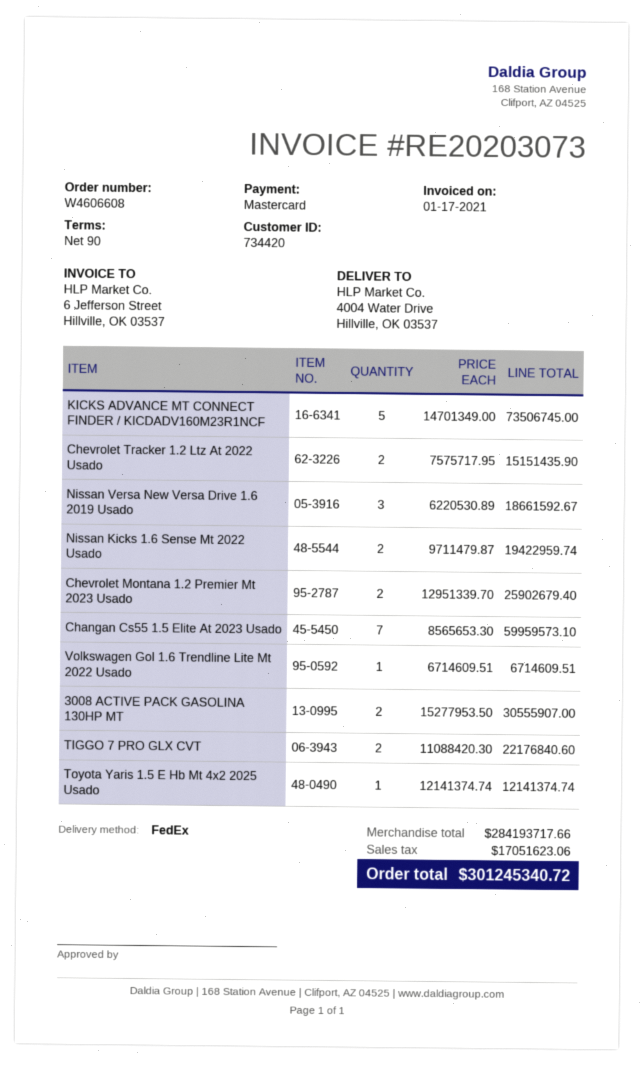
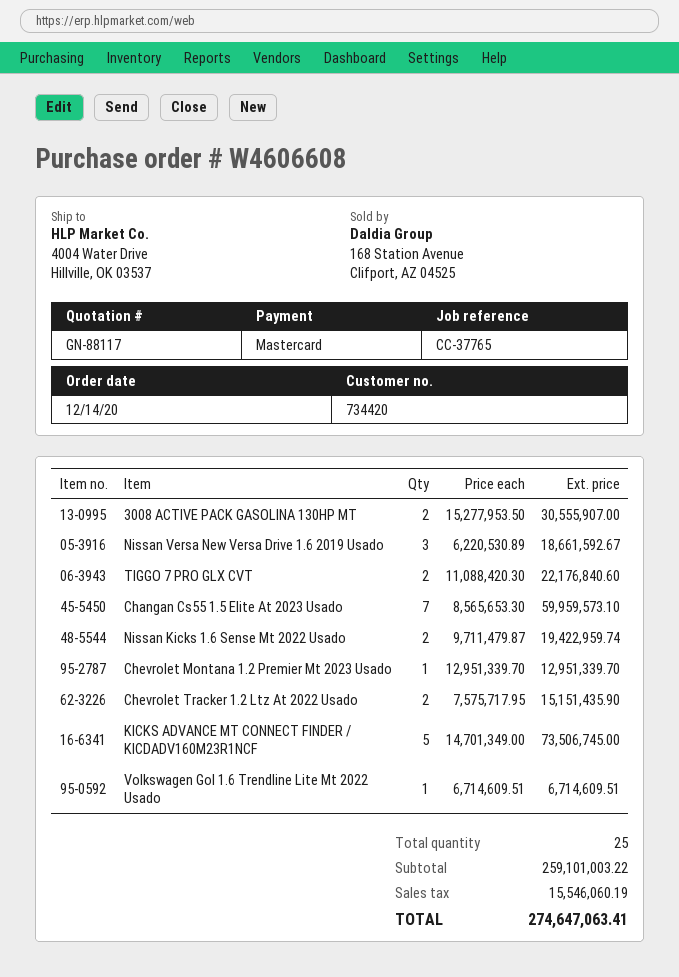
Chevrolet Montana 1.2 Premier Mt 2023 Usado: 2 x 12951339.70 = 25902679.40 -> 1 x 12951339.70 = 12951339.70
Toyota Yaris 1.5 E Hb Mt 4x2 2025 Usado: 1 x 12141374.74 = 12141374.74 -> none
subtotal: 284193717.66 -> 259101003.22
tax: 17051623.06 -> 15546060.19
total: 301245340.72 -> 274647063.41

